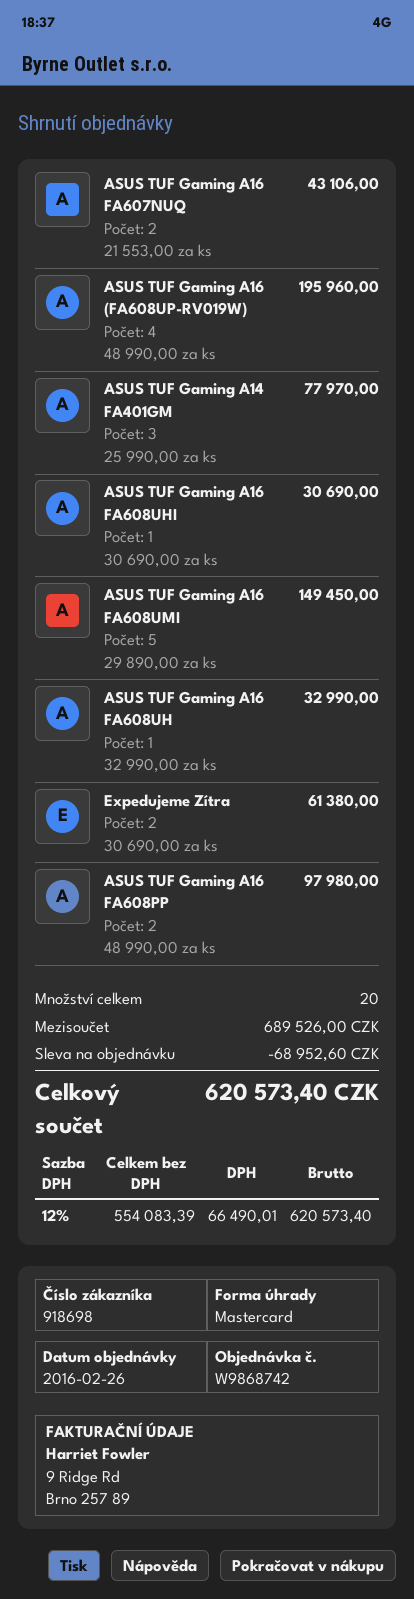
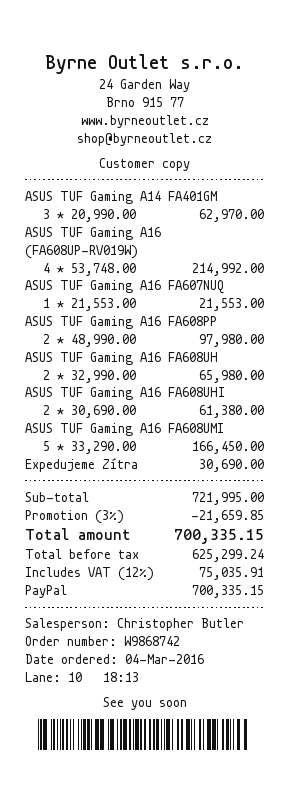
order date: 2016-02-26 -> 2016-03-04
payment method: Mastercard -> PayPal
ASUS TUF Gaming A16 FA607NUQ: 2 x 21553.00 = 43106.00 -> 1 x 21553.00 = 21553.00
ASUS TUF Gaming A16 (FA608UP-RV019W): 4 x 48990.00 = 195960.00 -> 4 x 53748.00 = 214992.00
ASUS TUF Gaming A14 FA401GM: 3 x 25990.00 = 77970.00 -> 3 x 20990.00 = 62970.00
ASUS TUF Gaming A16 FA608UHI: 1 x 30690.00 = 30690.00 -> 2 x 30690.00 = 61380.00
ASUS TUF Gaming A16 FA608UMI: 5 x 29890.00 = 149450.00 -> 5 x 33290.00 = 166450.00
ASUS TUF Gaming A16 FA608UH: 1 x 32990.00 = 32990.00 -> 2 x 32990.00 = 65980.00
Expedujeme Zítra: 2 x 30690.00 = 61380.00 -> 1 x 30690.00 = 30690.00
subtotal: 689526.00 -> 721995.00
discount: 68952.60 -> 21659.85
net: 554083.39 -> 625299.24
tax: 12% = 66490.01 -> 12% = 75035.91
total: 620573.40 -> 700335.15

